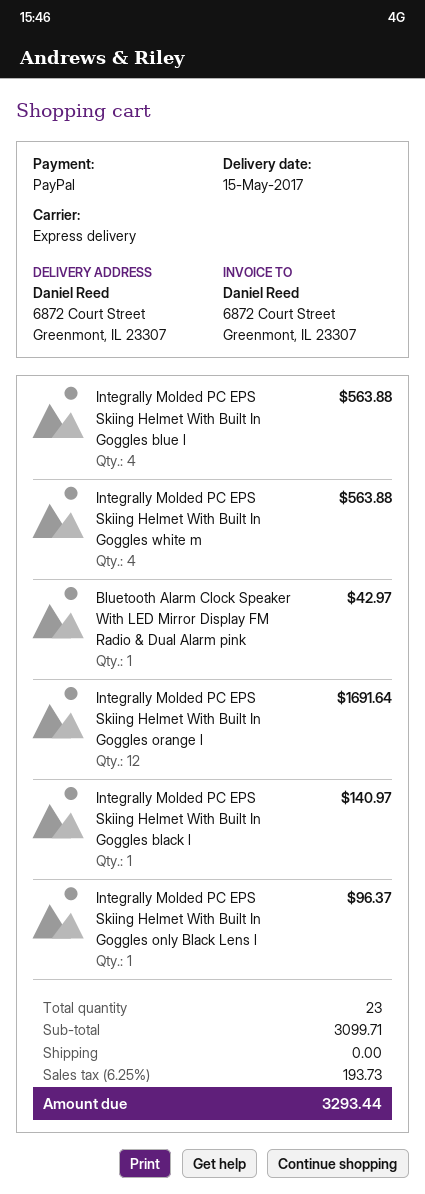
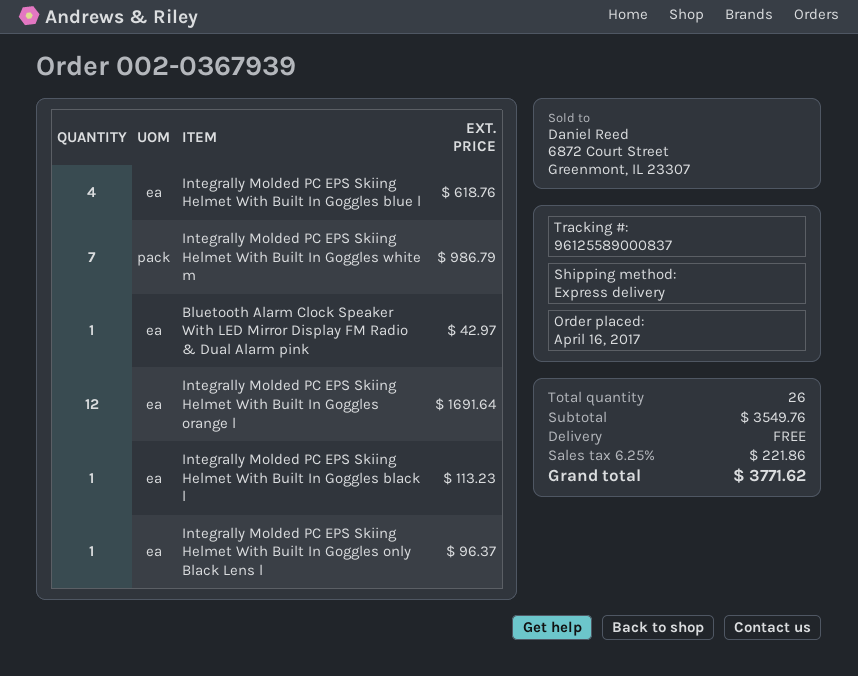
Integrally Molded PC EPS Skiing Helmet With Built In Goggles blue l: 4 for 563.88 -> 4 for 618.76
Integrally Molded PC EPS Skiing Helmet With Built In Goggles white m: 4 for 563.88 -> 7 for 986.79
Integrally Molded PC EPS Skiing Helmet With Built In Goggles black l: 1 for 140.97 -> 1 for 113.23
total quantity: 23 -> 26
subtotal: 3099.71 -> 3549.76
tax: 6.25% = 193.73 -> 6.25% = 221.86
total: 3293.44 -> 3771.62

